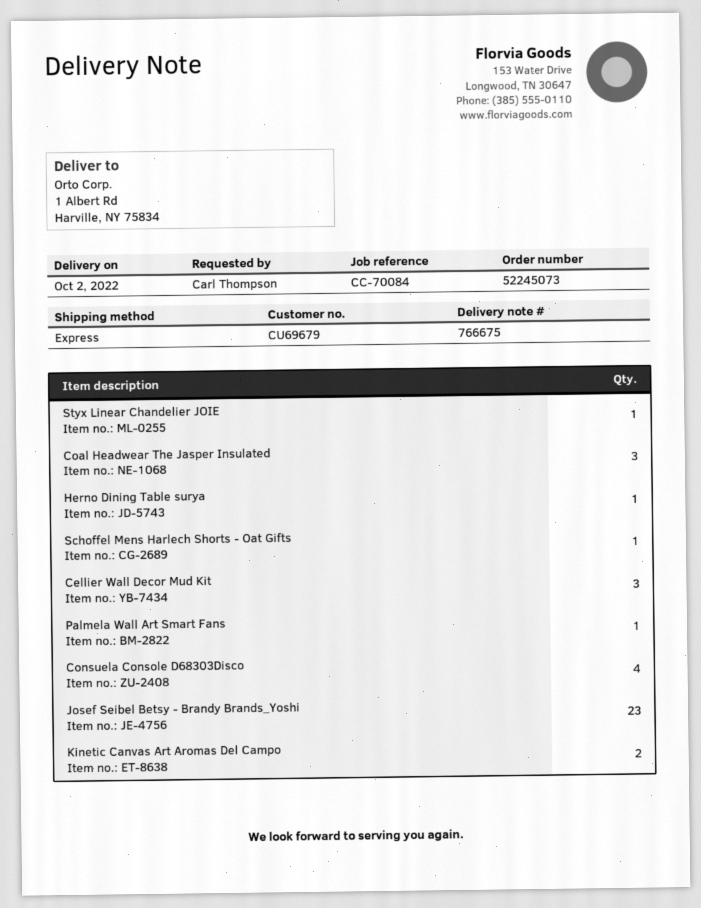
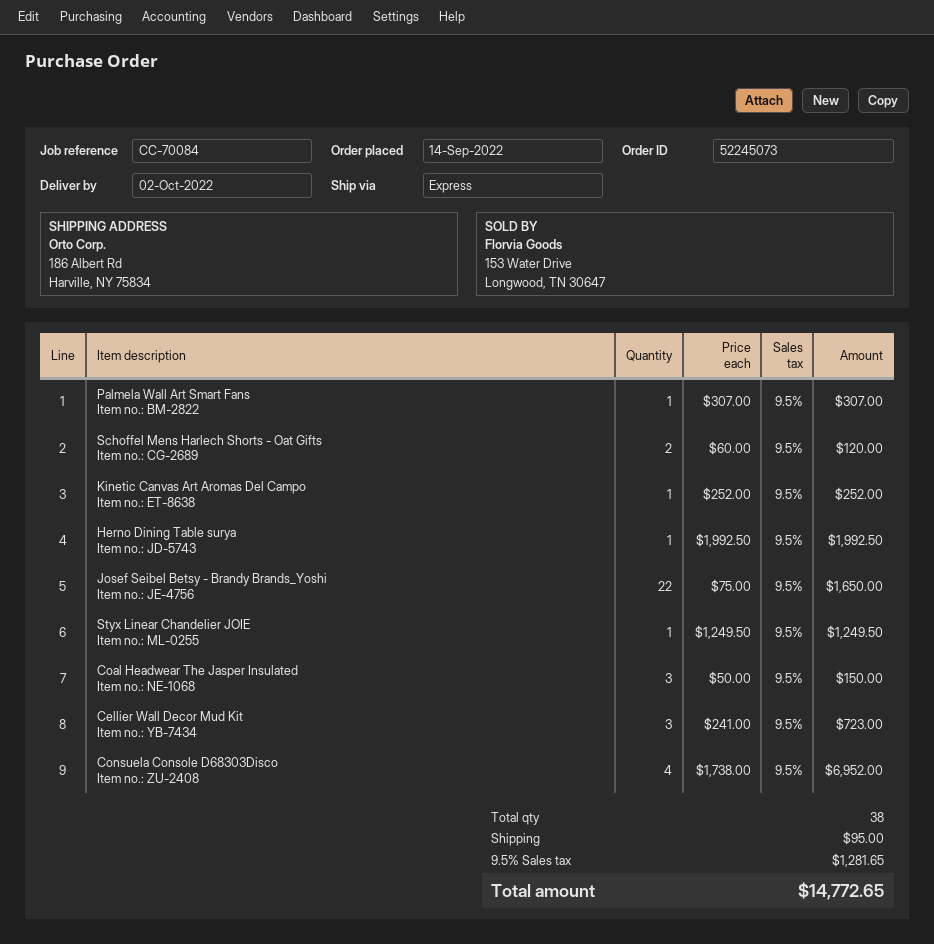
ship to: 1 Albert Rd, Harville, NY 75834 -> 186 Albert Rd, Harville, NY 75834
Schoffel Mens Harlech Shorts - Oat Gifts: 1 -> 2
Josef Seibel Betsy - Brandy Brands_Yoshi: 23 -> 22
Kinetic Canvas Art Aromas Del Campo: 2 -> 1

